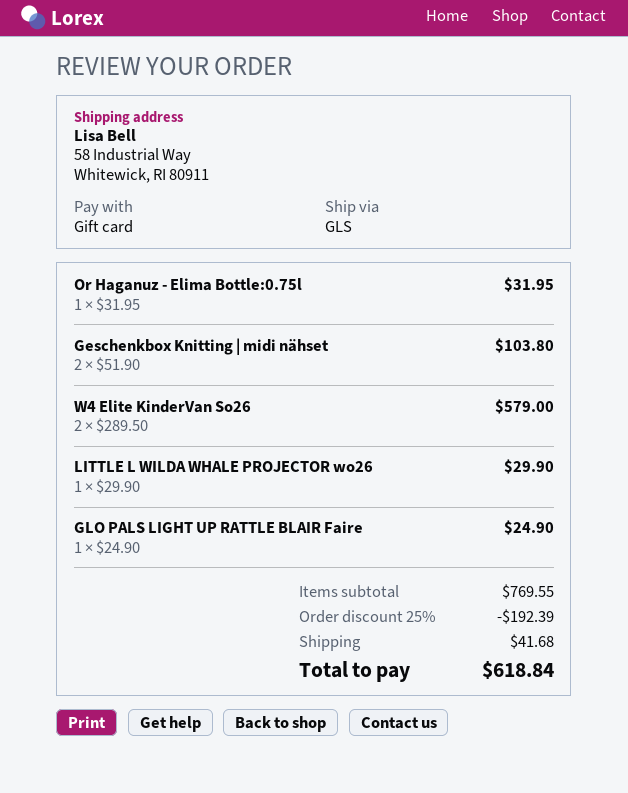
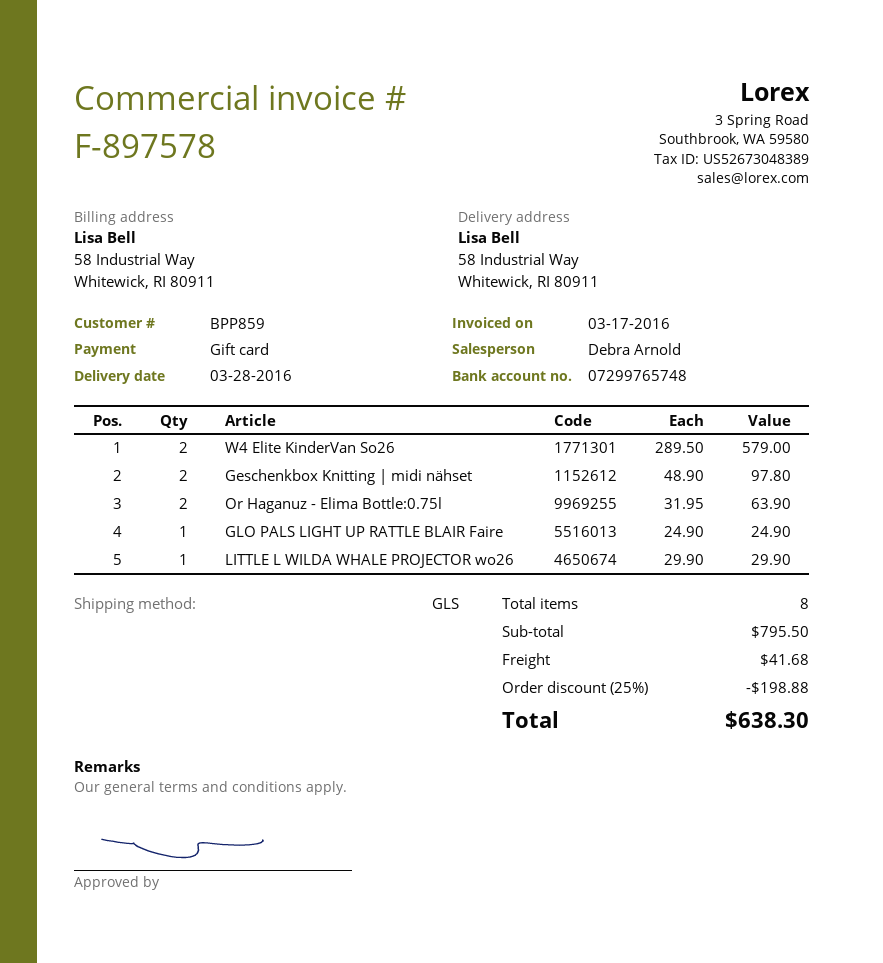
Or Haganuz - Elima Bottle:0.75l: 1 x 31.95 = 31.95 -> 2 x 31.95 = 63.90
Geschenkbox Knitting | midi nähset: 2 x 51.90 = 103.80 -> 2 x 48.90 = 97.80
subtotal: 769.55 -> 795.50
discount: 25% = 192.39 -> 25% = 198.88
total: 618.84 -> 638.30

